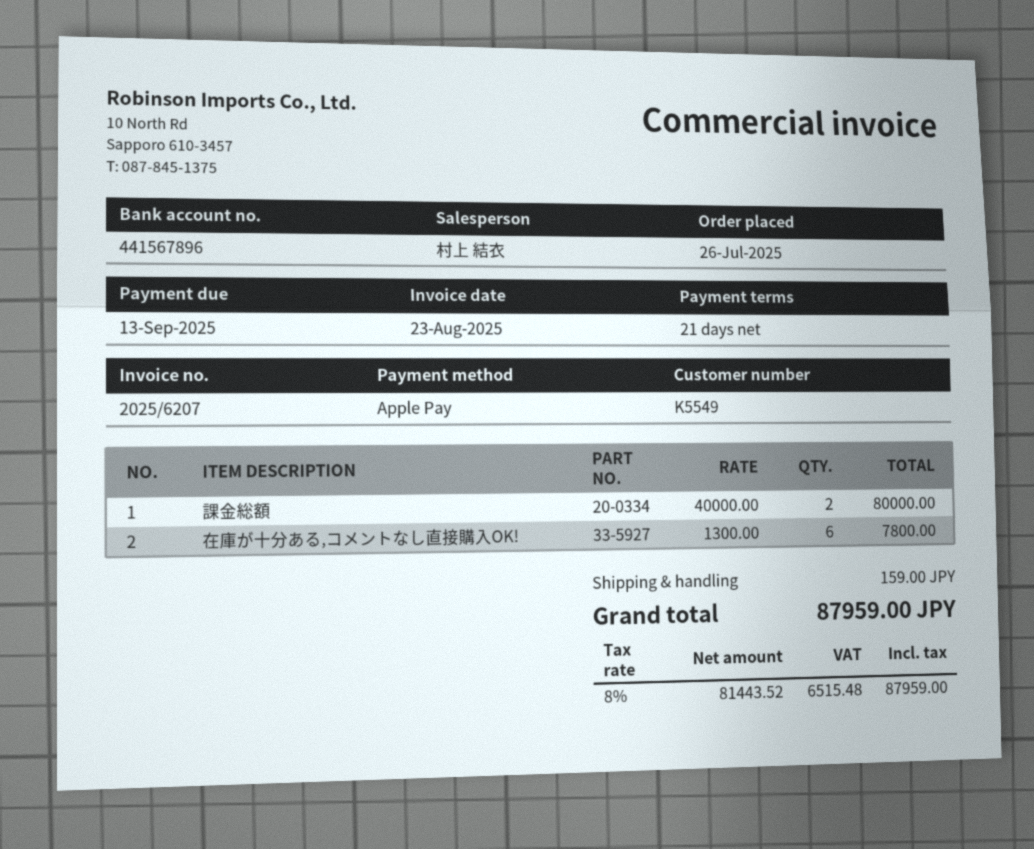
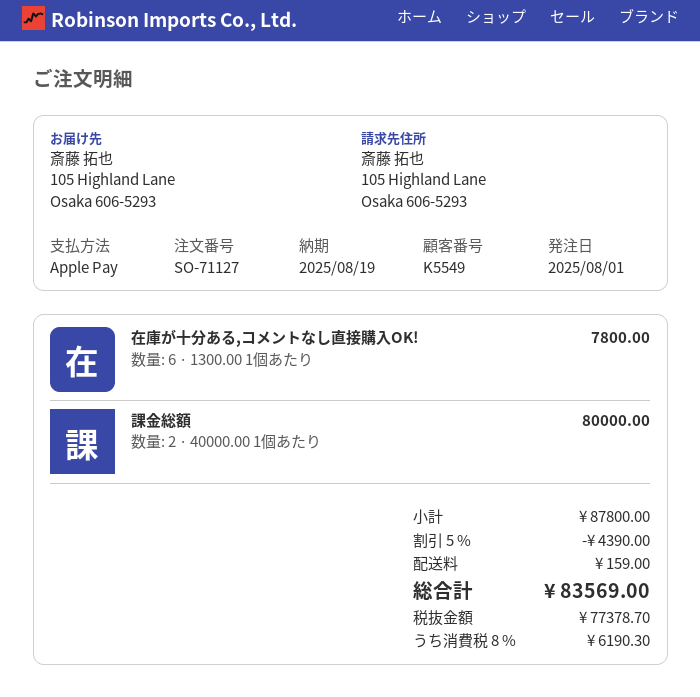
order date: 2025-07-26 -> 2025-08-01
discount: none -> 5% = 4390.00
net: 81443.52 -> 77378.70
tax: 8% = 6515.48 -> 8% = 6190.30
total: 87959.00 -> 83569.00

